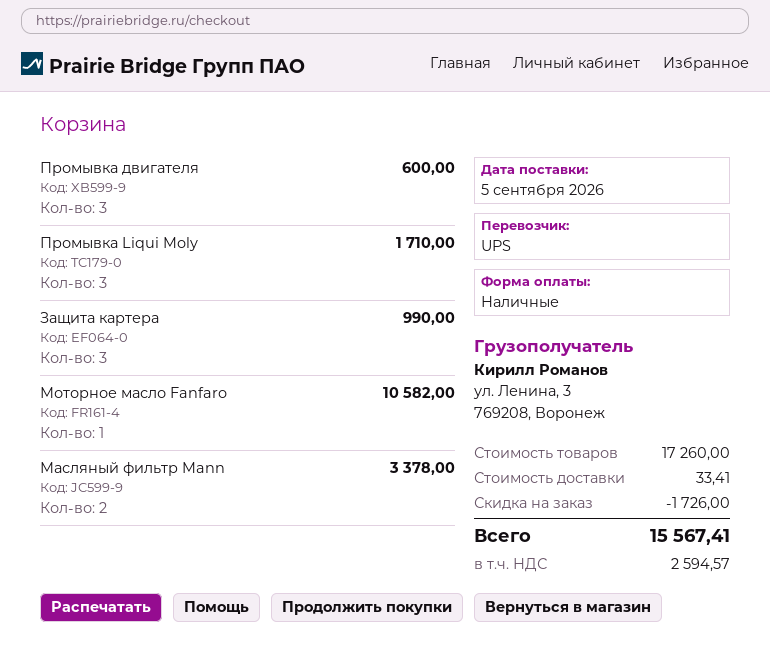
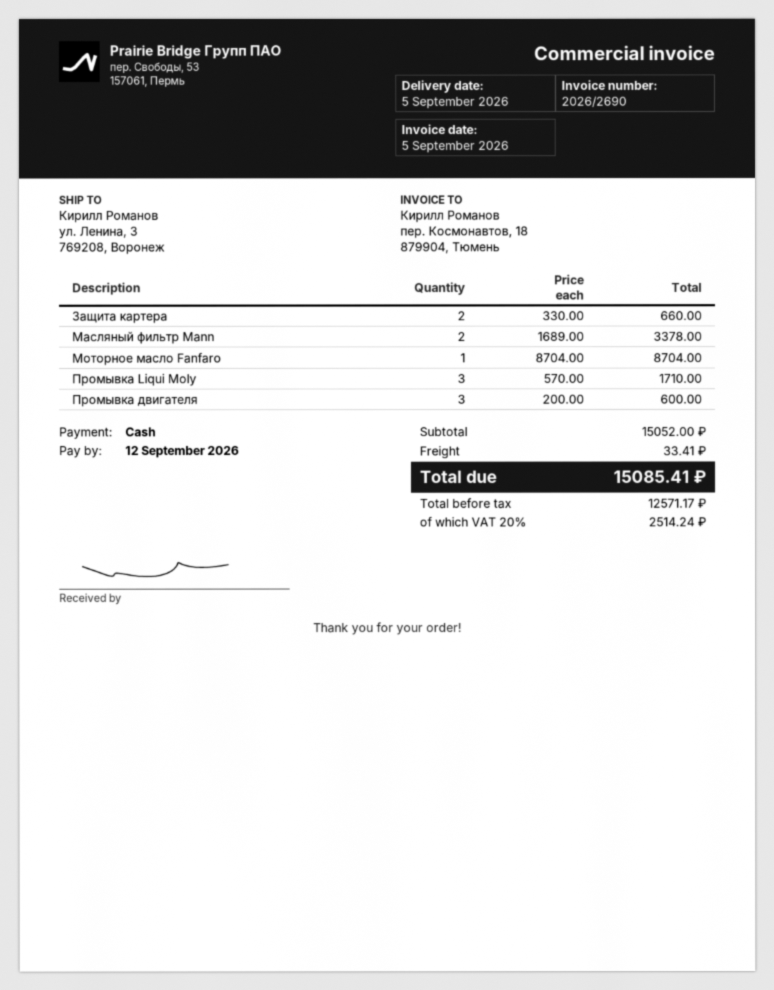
Защита картера: 3 for 990.00 -> 2 for 660.00
Моторное масло Fanfaro: 1 for 10582.00 -> 1 for 8704.00
subtotal: 17260.00 -> 15052.00
discount: 1726.00 -> none
tax: 2594.57 -> 2514.24
total: 15567.41 -> 15085.41

